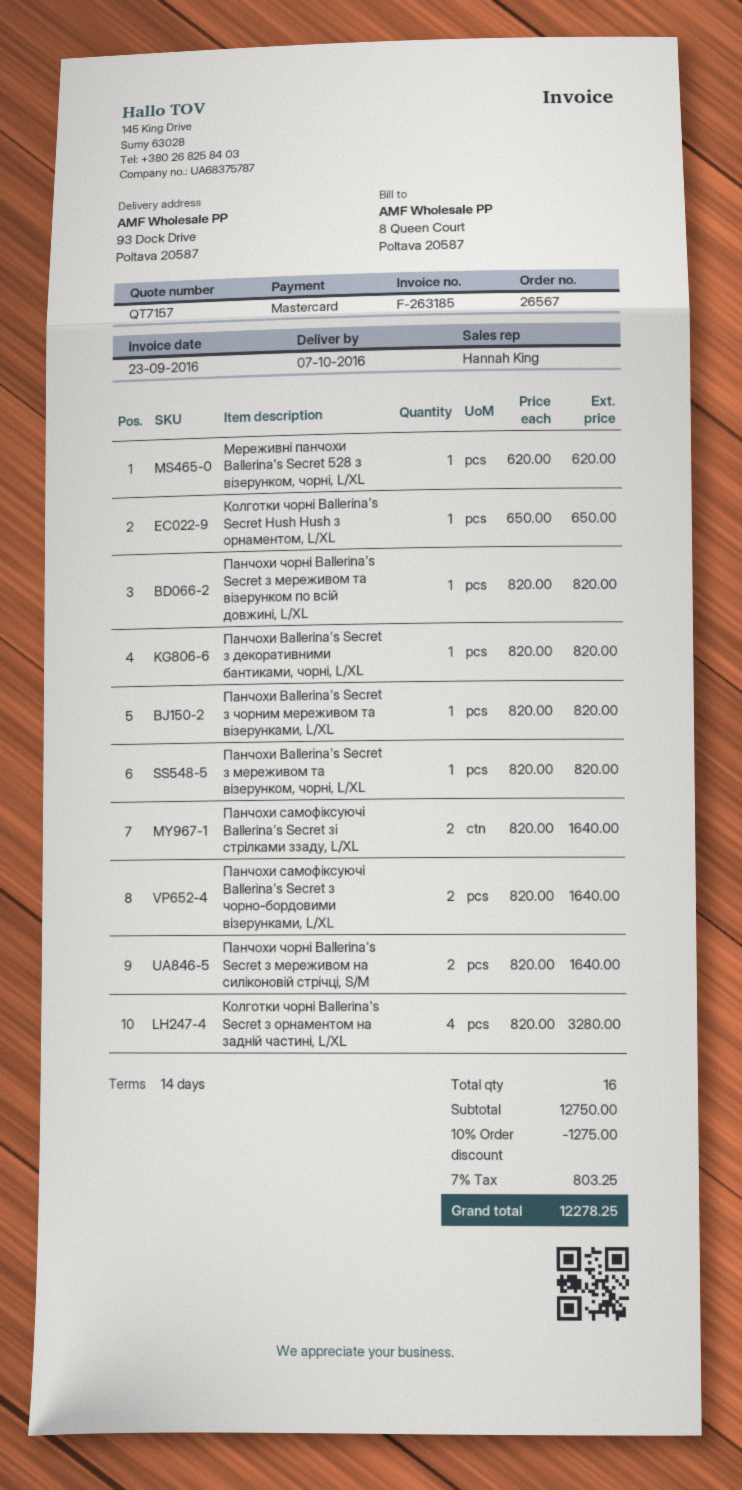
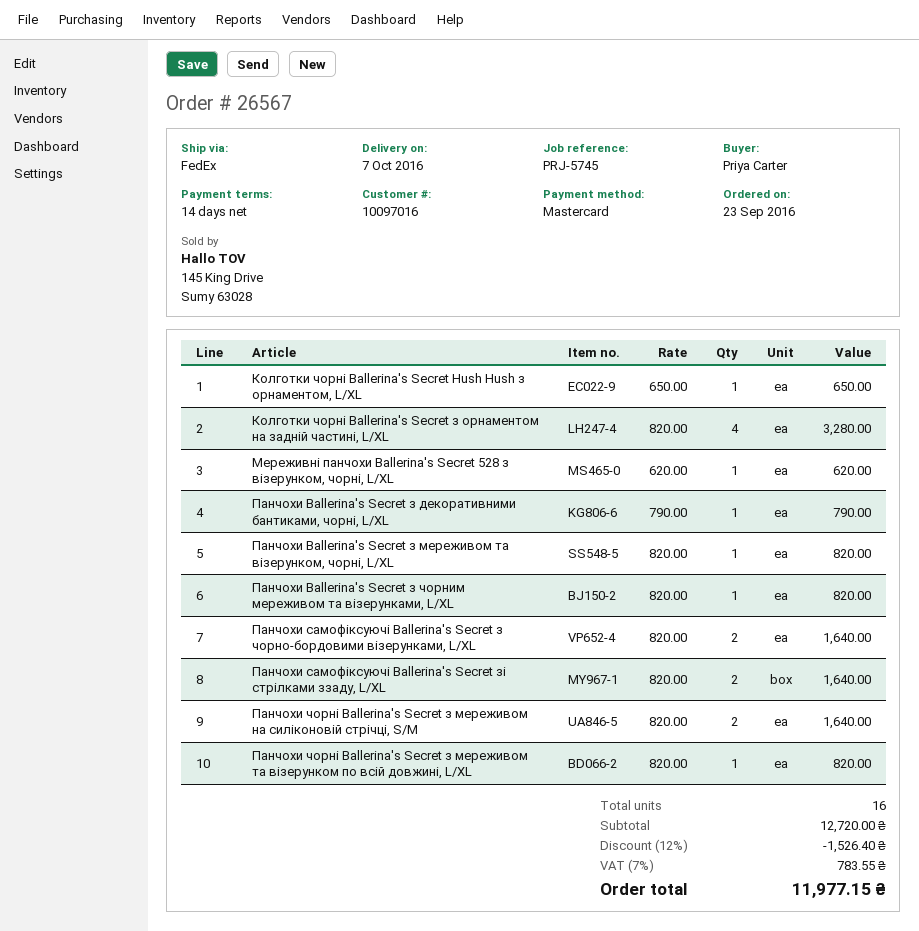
Панчохи Ballerina's Secret з декоративними бантиками, чорні, L/XL: 1 x 820.00 = 820.00 -> 1 x 790.00 = 790.00
subtotal: 12750.00 -> 12720.00
discount: 10% = 1275.00 -> 12% = 1526.40
tax: 7% = 803.25 -> 7% = 783.55
total: 12278.25 -> 11977.15

